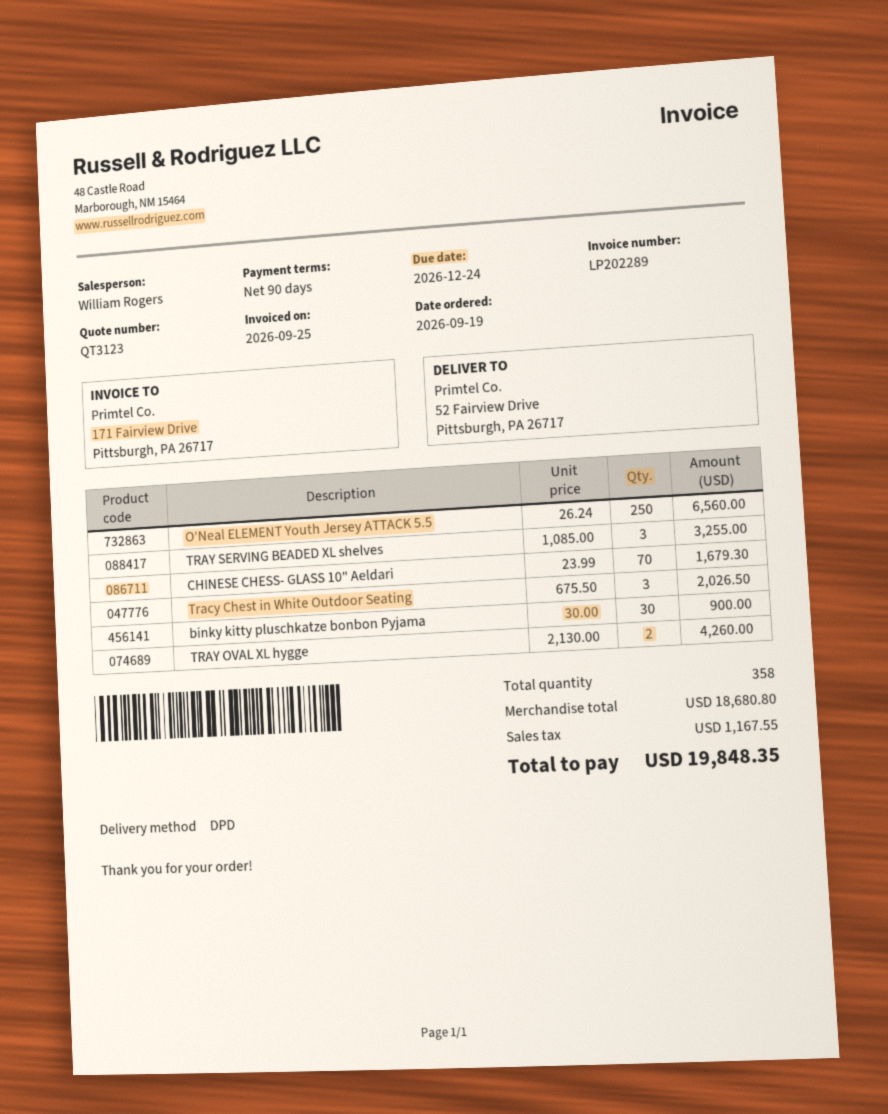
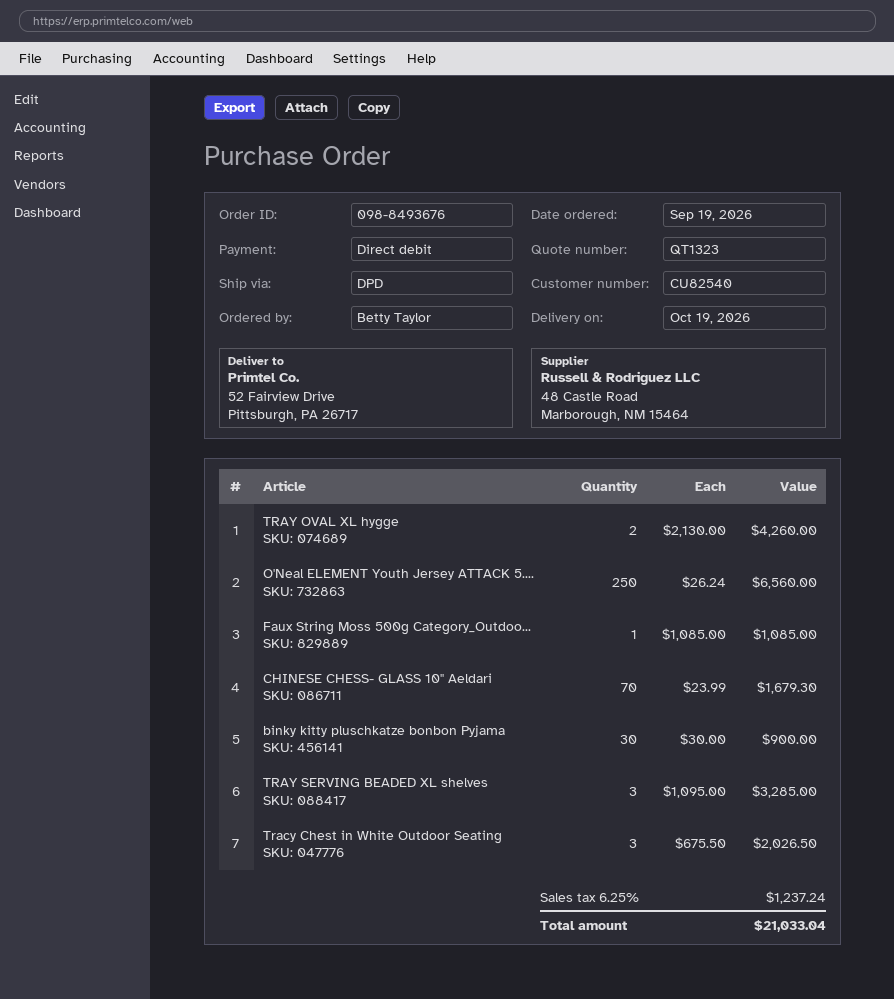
quote number: QT3123 -> QT1323
TRAY SERVING BEADED XL shelves: 3 x 1085.00 = 3255.00 -> 3 x 1095.00 = 3285.00
Faux String Moss 500g Category_Outdoo...: none -> 1 x 1085.00 = 1085.00
tax: 1167.55 -> 1237.24
total: 19848.35 -> 21033.04

